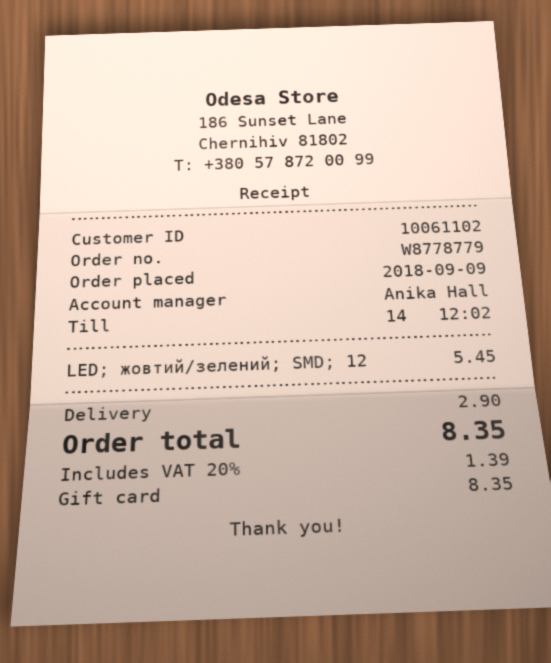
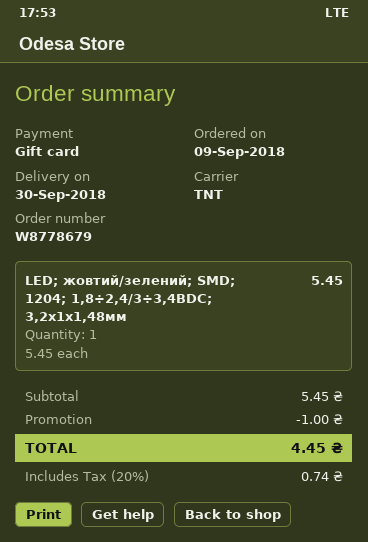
order number: W8778779 -> W8778679
discount: none -> 1.00
shipping: 2.90 -> none
tax: 20% = 1.39 -> 20% = 0.74
total: 8.35 -> 4.45

